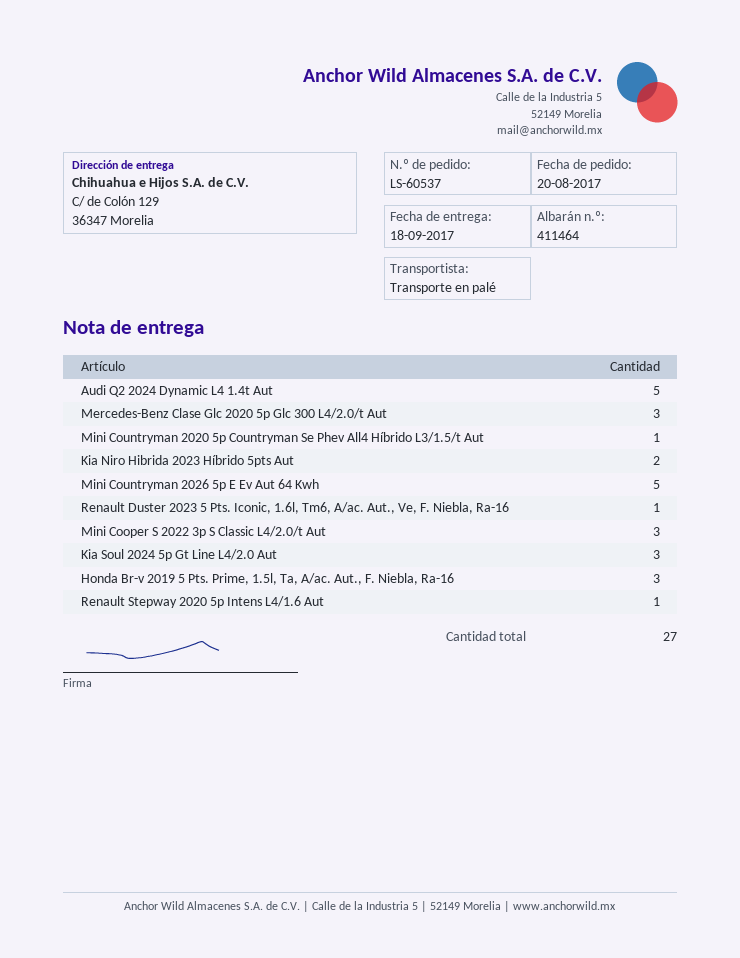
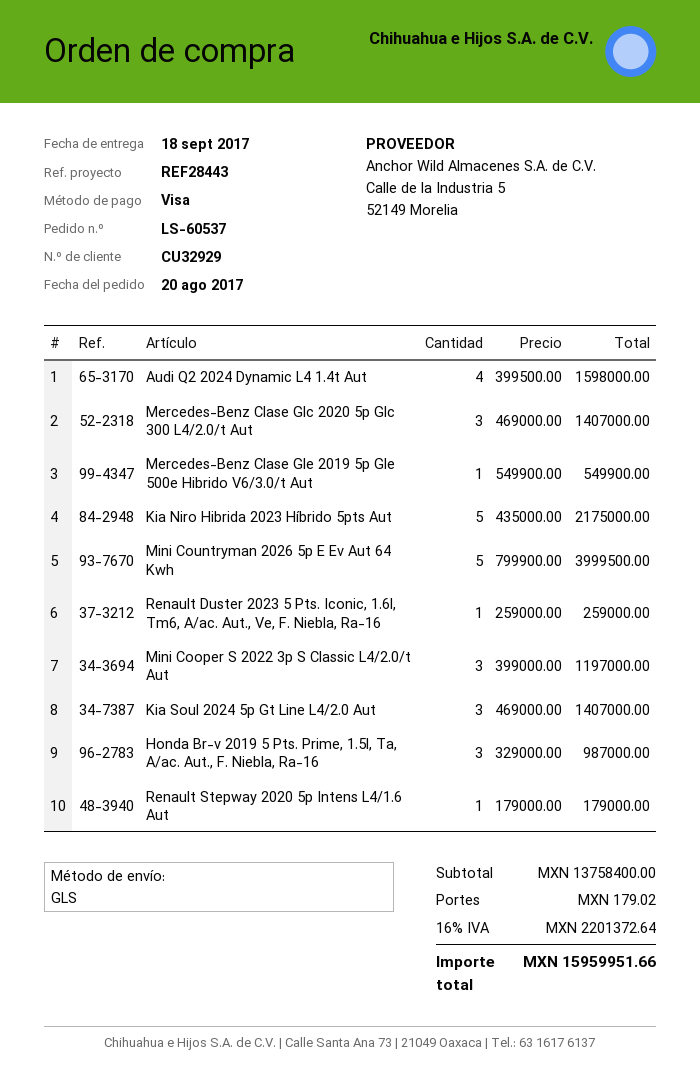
shipping method: pallet freight -> GLS
Audi Q2 2024 Dynamic L4 1.4t Aut: 5 -> 4
Mini Countryman 2020 5p Countryman Se Phev All4 Híbrido L3/1.5/t Aut: 1 -> none
Kia Niro Hibrida 2023 Híbrido 5pts Aut: 2 -> 5
Mercedes-Benz Clase Gle 2019 5p Gle 500e Hibrido V6/3.0/t Aut: none -> 1

